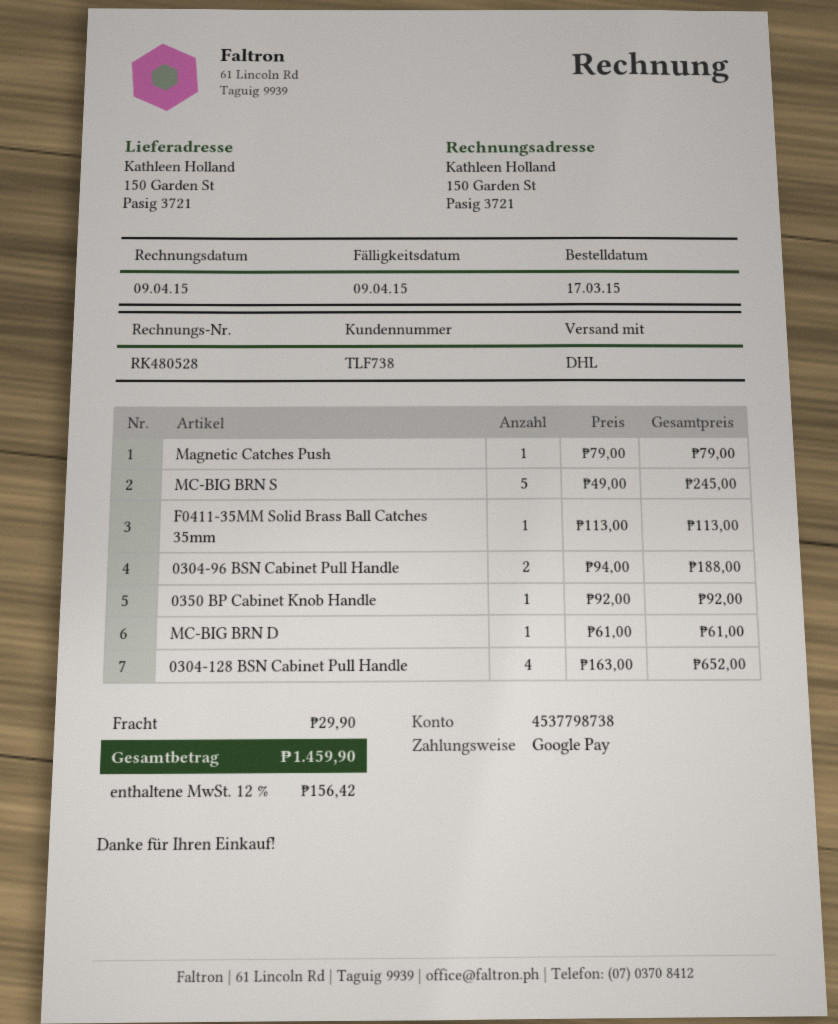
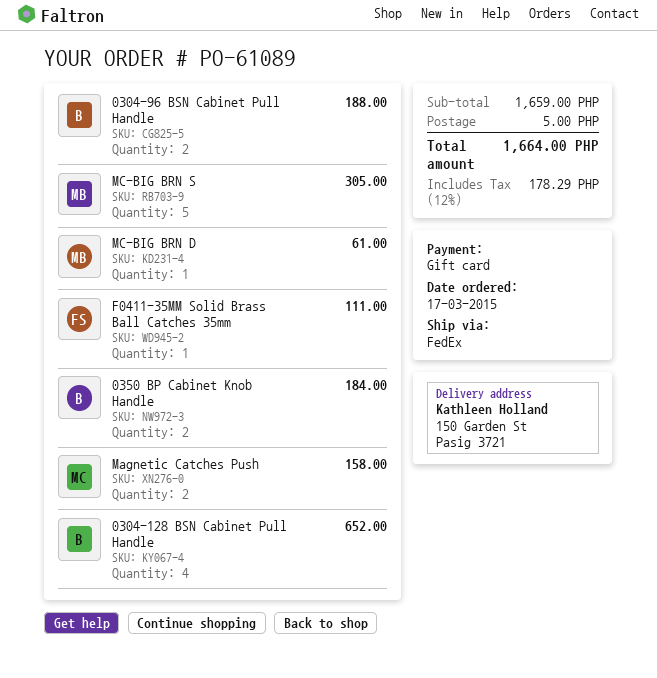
payment method: Google Pay -> gift card
shipping method: DHL -> FedEx
Magnetic Catches Push: 1 for 79.00 -> 2 for 158.00
MC-BIG BRN S: 5 for 245.00 -> 5 for 305.00
F0411-35MM Solid Brass Ball Catches 35mm: 1 for 113.00 -> 1 for 111.00
0350 BP Cabinet Knob Handle: 1 for 92.00 -> 2 for 184.00
shipping: 29.90 -> 5.00
tax: 12% = 156.42 -> 12% = 178.29
total: 1459.90 -> 1664.00

